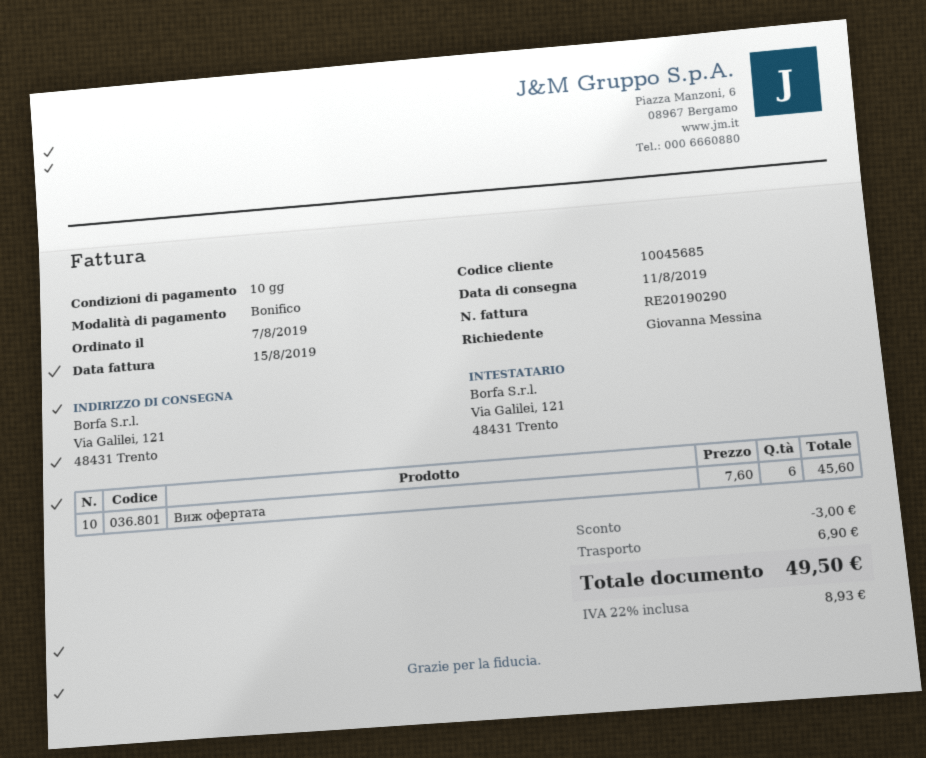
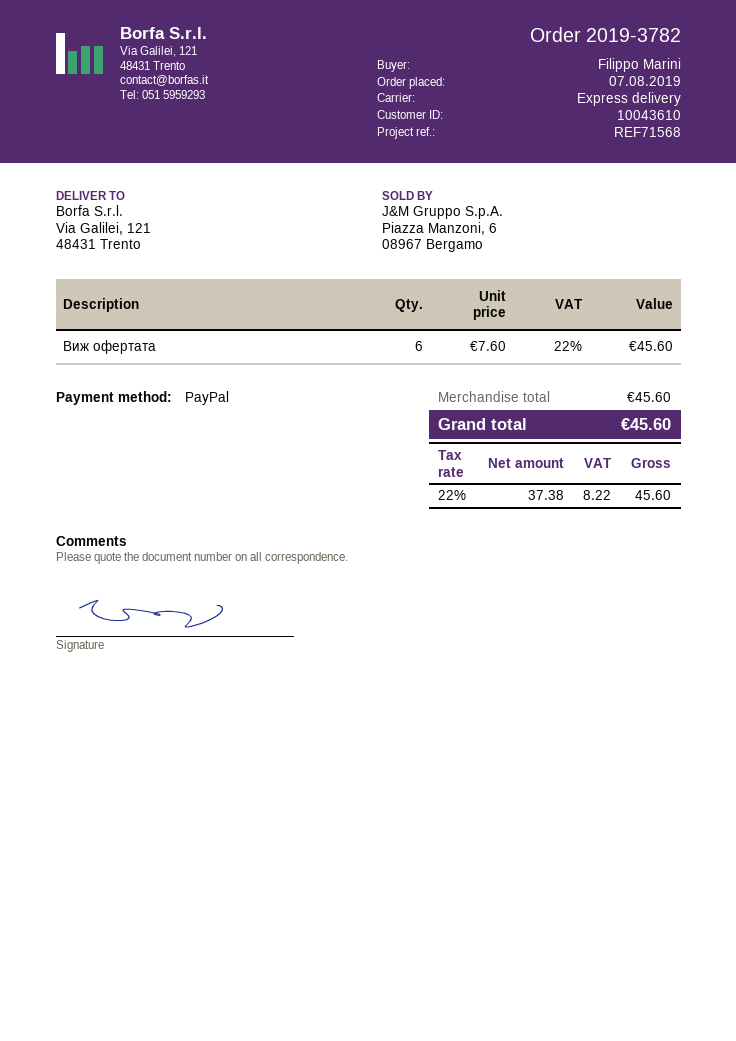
customer number: 10045685 -> 10043610
ordered by: Giovanna Messina -> Filippo Marini
payment method: bank transfer -> PayPal
discount: 3.00 -> none
shipping: 6.90 -> none
tax: 22% = 8.93 -> 22% = 8.22
total: 49.50 -> 45.60

